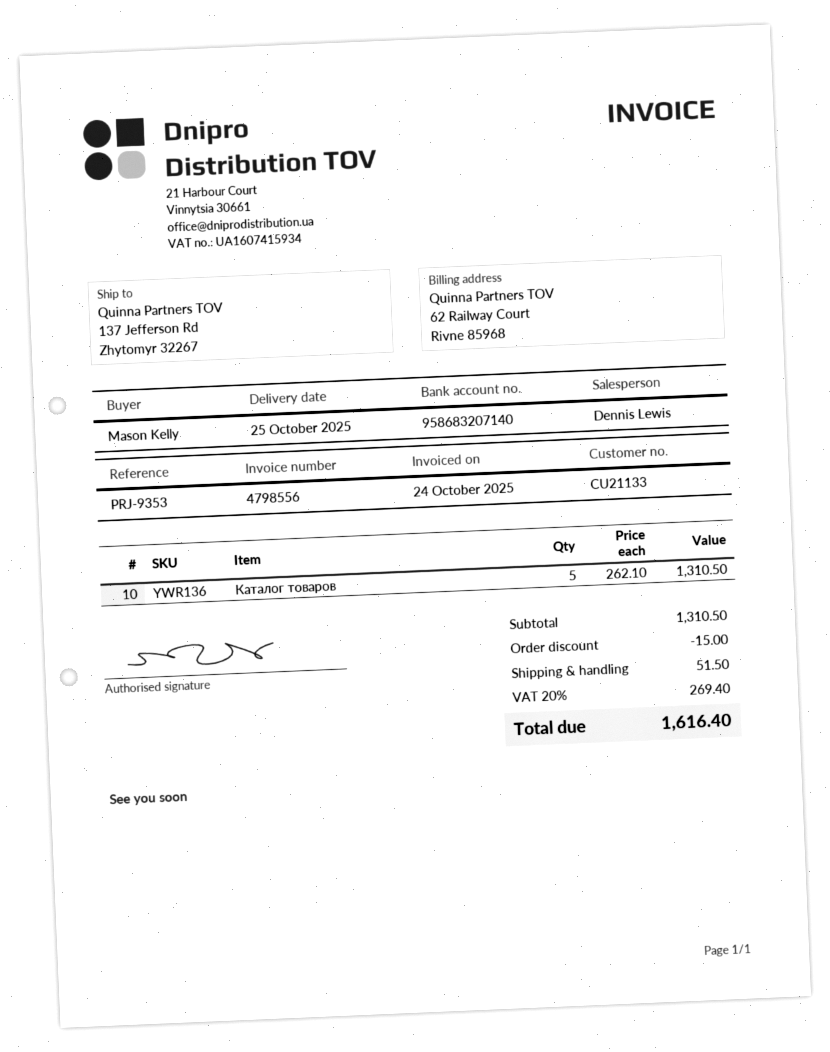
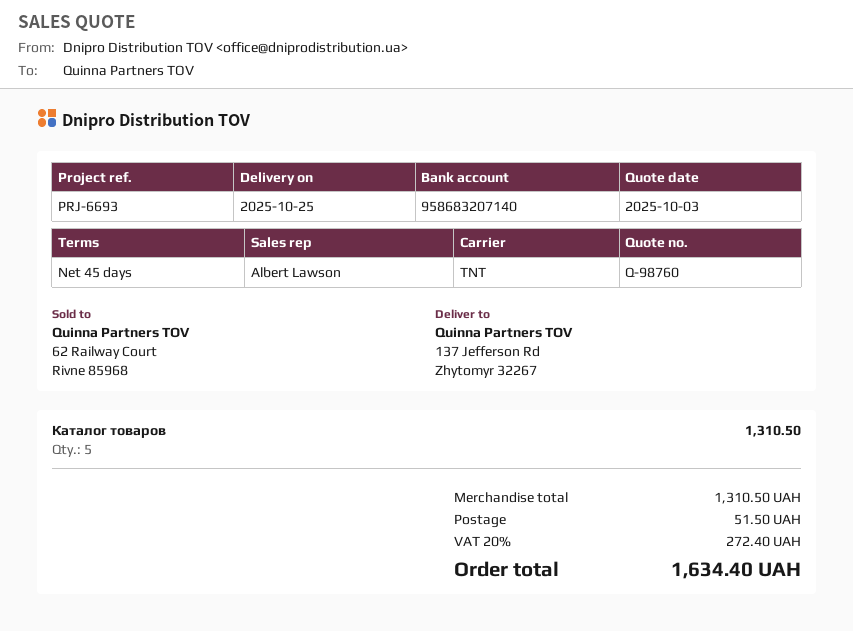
reference: PRJ-9353 -> PRJ-6693
sales rep: Dennis Lewis -> Albert Lawson
discount: 15.00 -> none
tax: 20% = 269.40 -> 20% = 272.40
total: 1616.40 -> 1634.40

